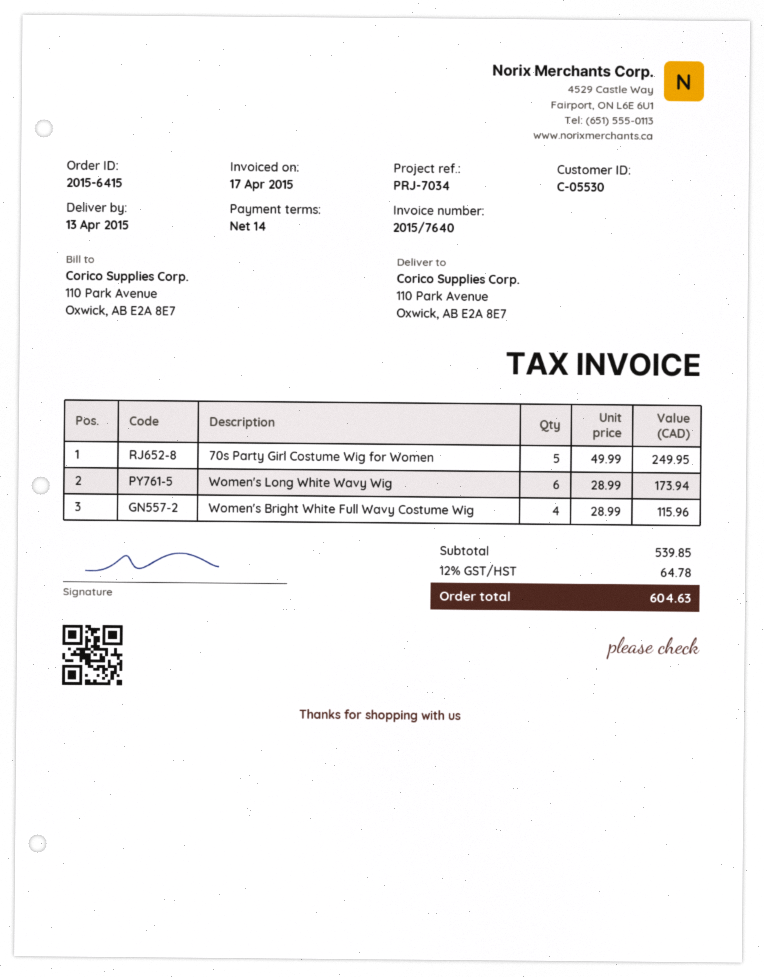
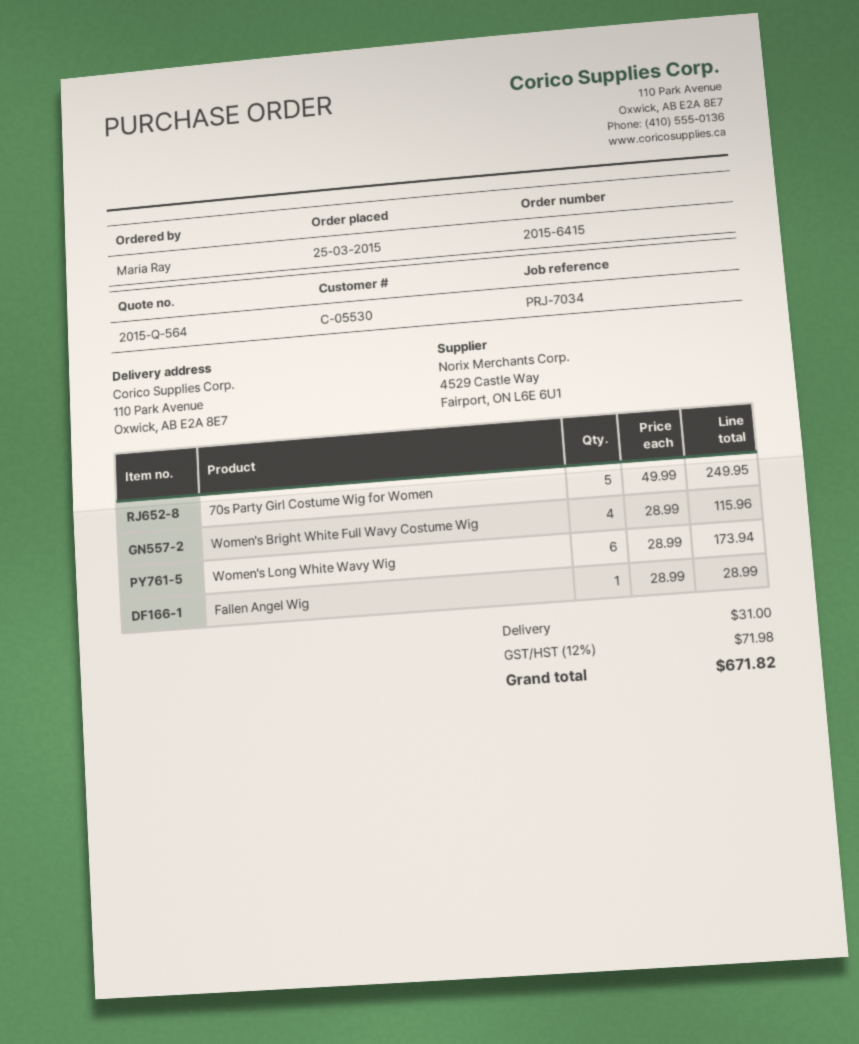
Fallen Angel Wig: none -> 1 x 28.99 = 28.99
shipping: none -> 31.00
tax: 12% = 64.78 -> 12% = 71.98
total: 604.63 -> 671.82

